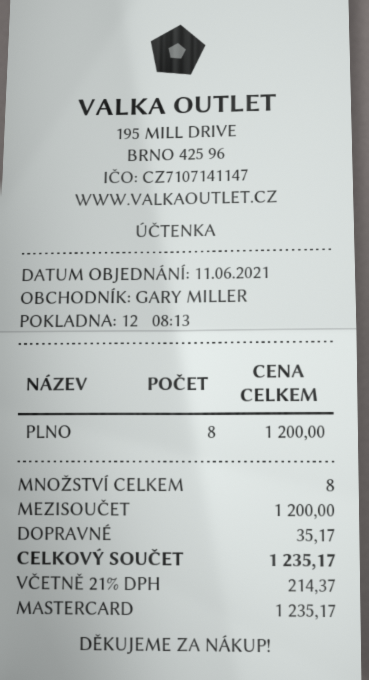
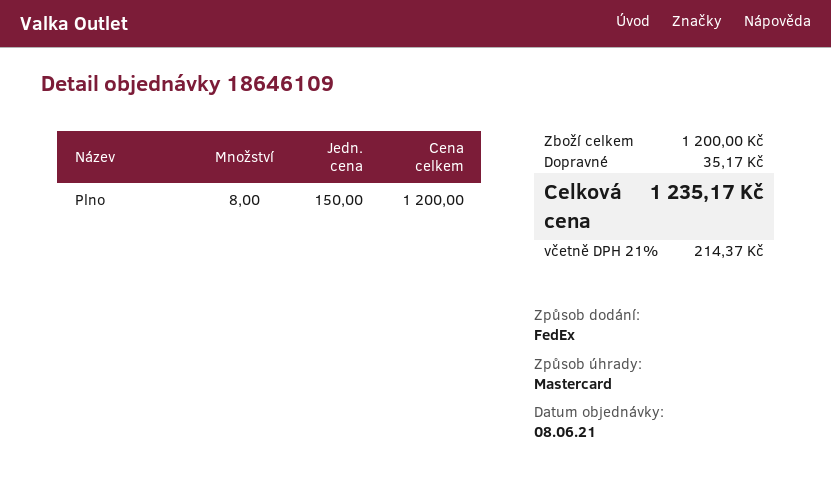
order date: 2021-06-11 -> 2021-06-08

